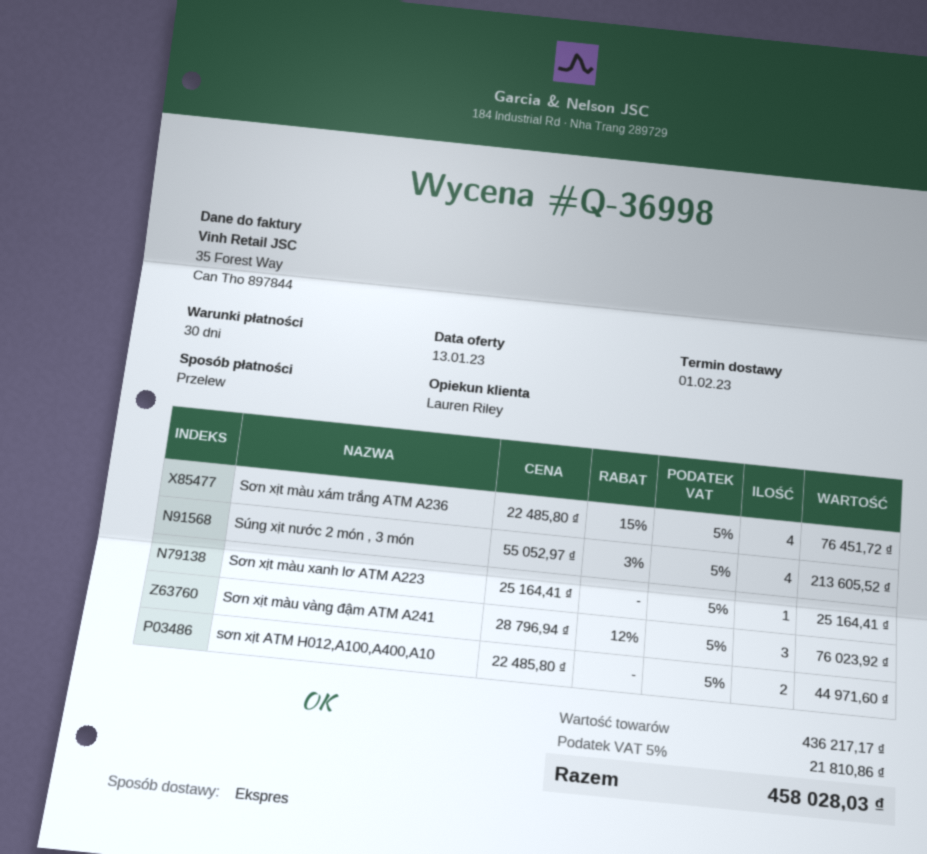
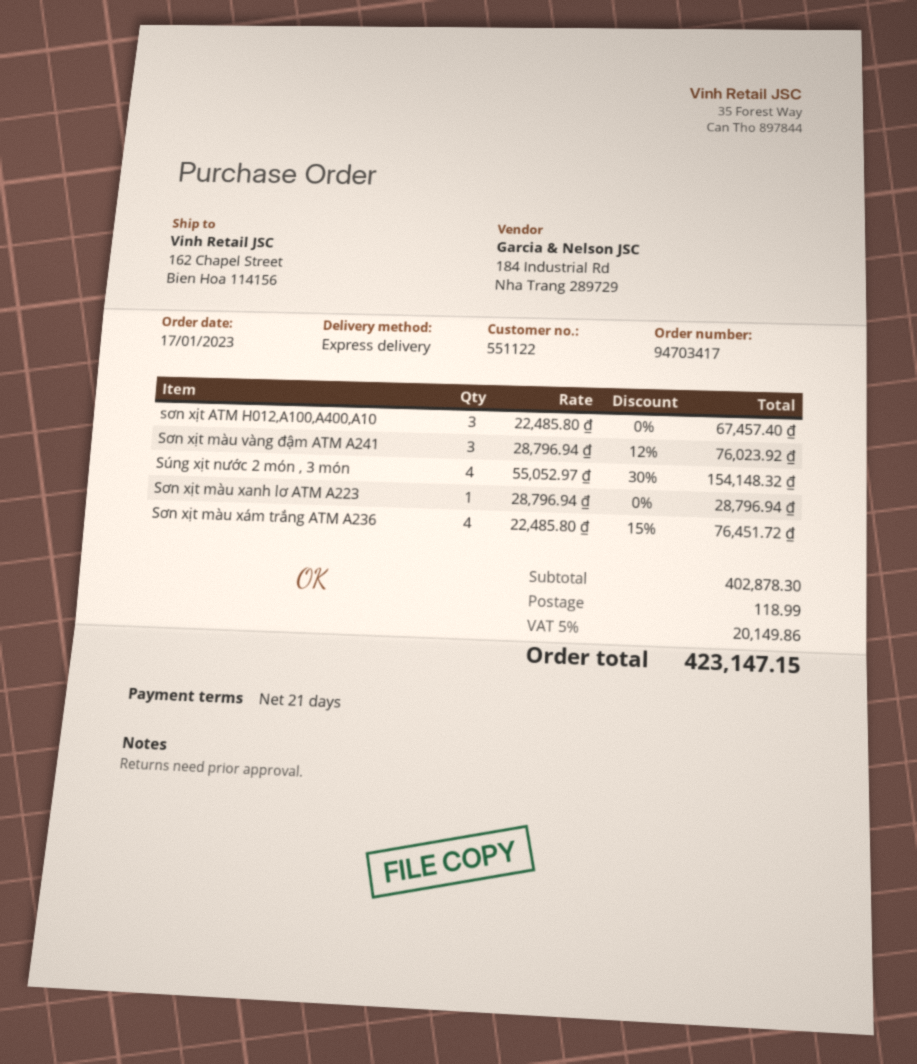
payment terms: 30 days -> 21 days
Súng xịt nước 2 món , 3 món: 4 x 55052.97 - 3% = 213605.52 -> 4 x 55052.97 - 30% = 154148.32
Sơn xịt màu xanh lơ ATM A223: 1 x 25164.41 = 25164.41 -> 1 x 28796.94 = 28796.94
sơn xịt ATM H012,A100,A400,A10: 2 x 22485.80 = 44971.60 -> 3 x 22485.80 = 67457.40
subtotal: 436217.17 -> 402878.30
shipping: none -> 118.99
tax: 5% = 21810.86 -> 5% = 20149.86
total: 458028.03 -> 423147.15

